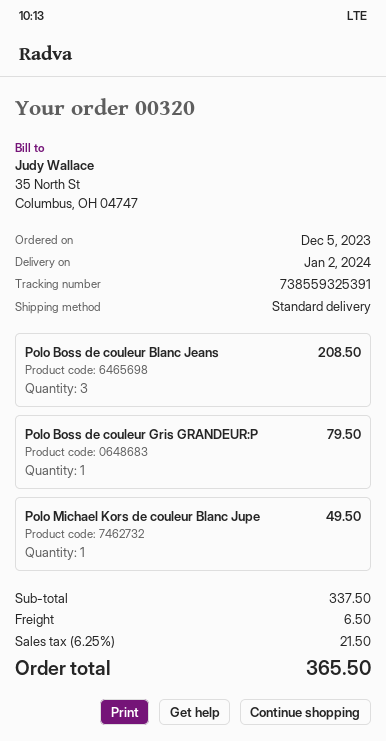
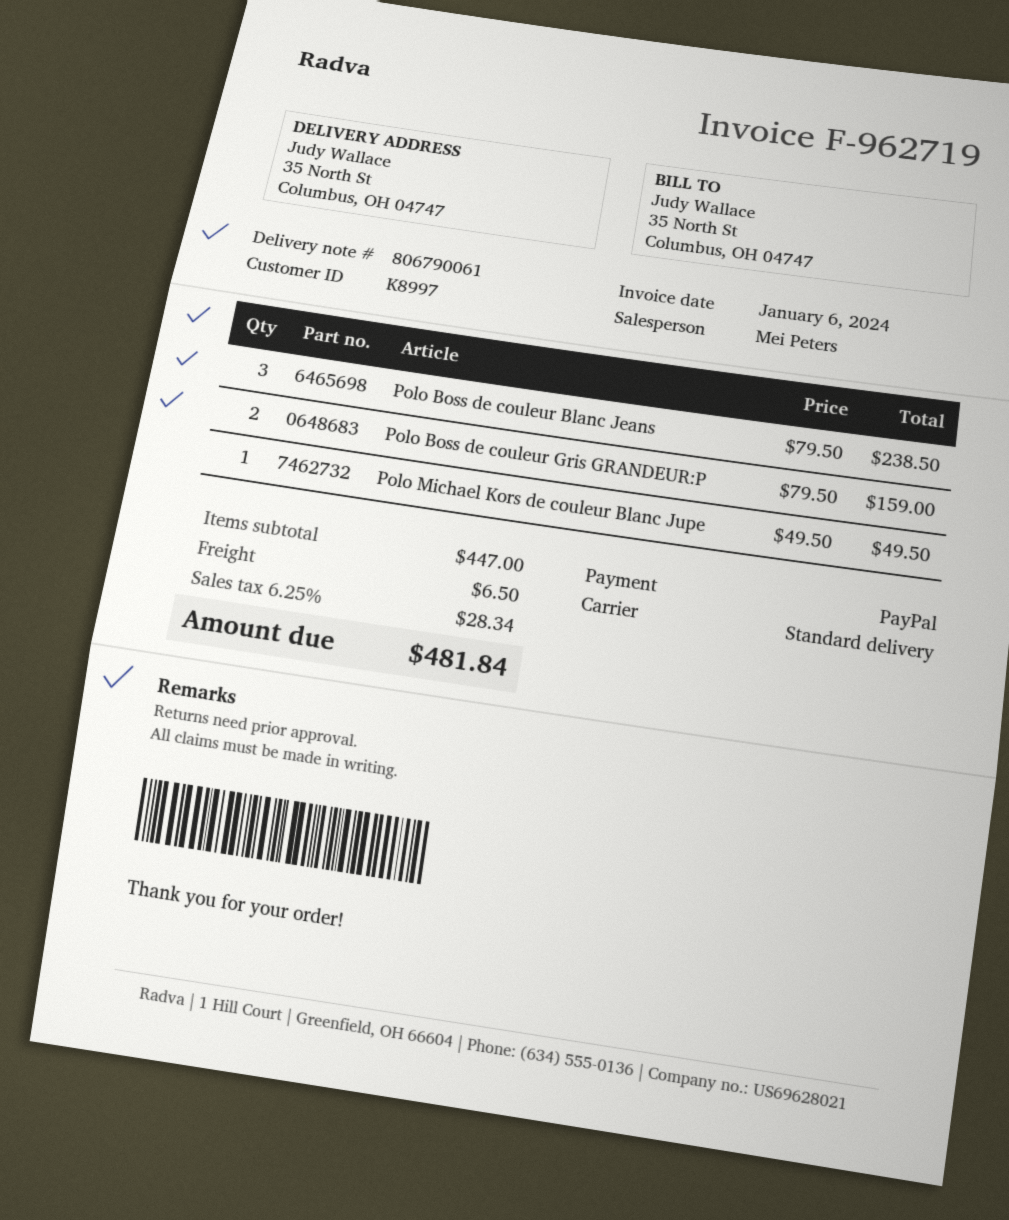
Polo Boss de couleur Blanc Jeans: 3 for 208.50 -> 3 for 238.50
Polo Boss de couleur Gris GRANDEUR:P: 1 for 79.50 -> 2 for 159.00
subtotal: 337.50 -> 447.00
tax: 6.25% = 21.50 -> 6.25% = 28.34
total: 365.50 -> 481.84

